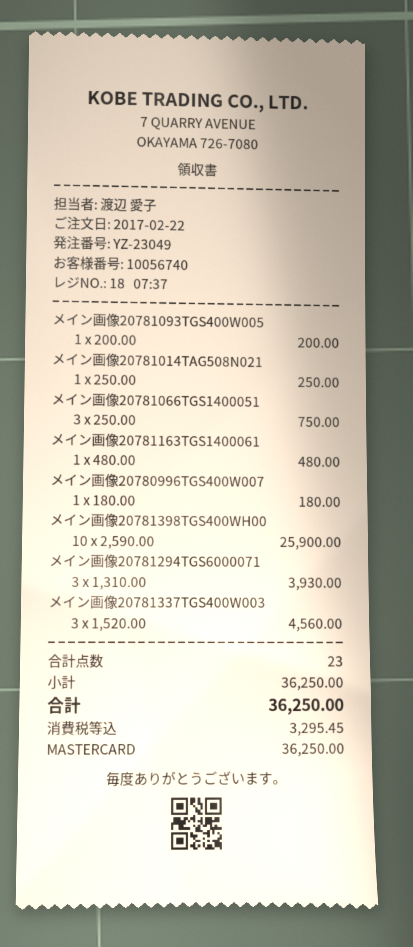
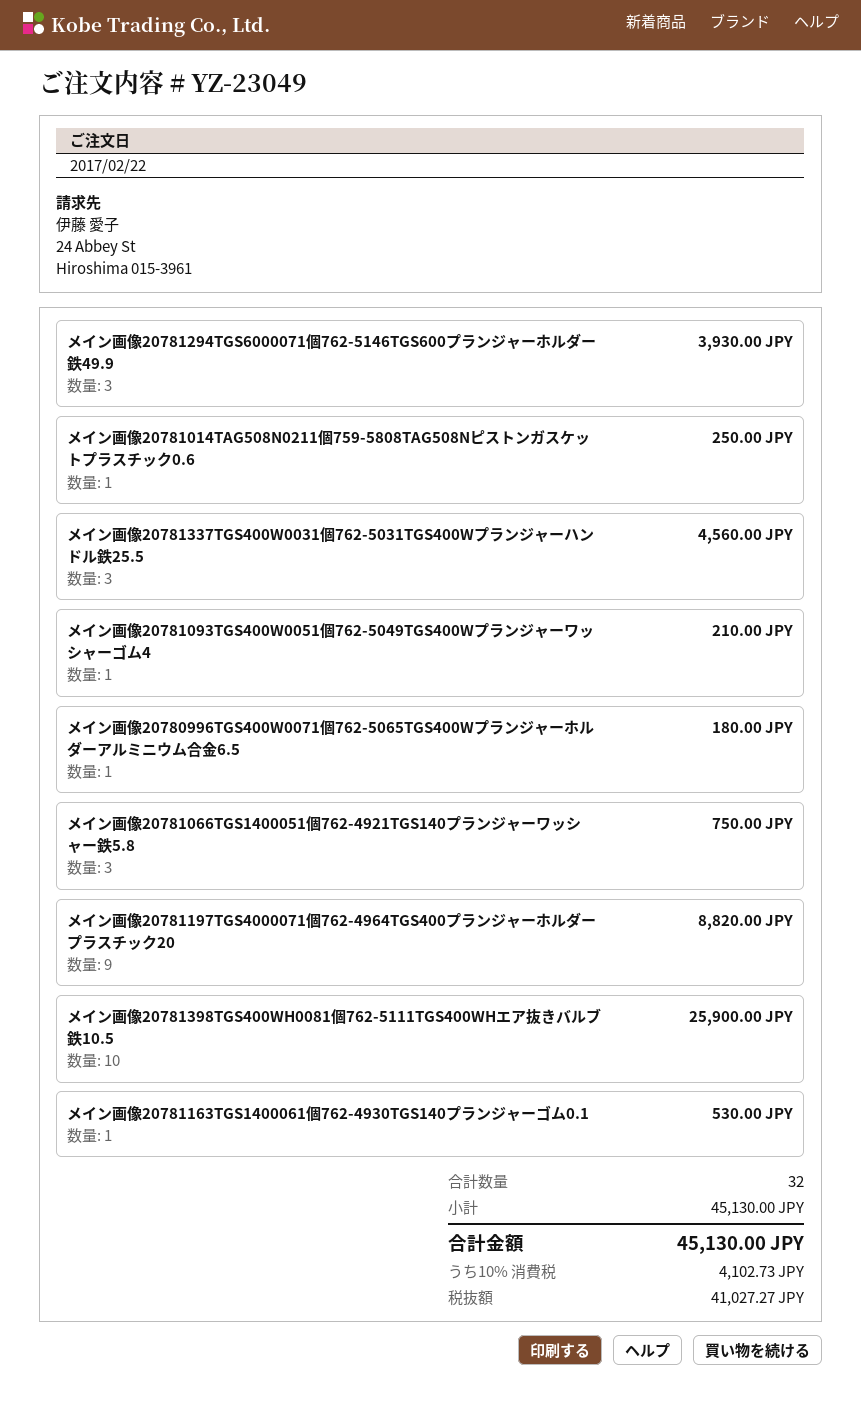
メイン画像20781093TGS400W005: 1 for 200.00 -> 1 for 210.00
メイン画像20781163TGS1400061: 1 for 480.00 -> 1 for 530.00
メイン画像20781197TGS4000071個762-4964TGS400プランジャーホルダープラスチック20: none -> 9 for 8820.00
total quantity: 23 -> 32
subtotal: 36250.00 -> 45130.00
tax: 3295.45 -> 4102.73
total: 36250.00 -> 45130.00

